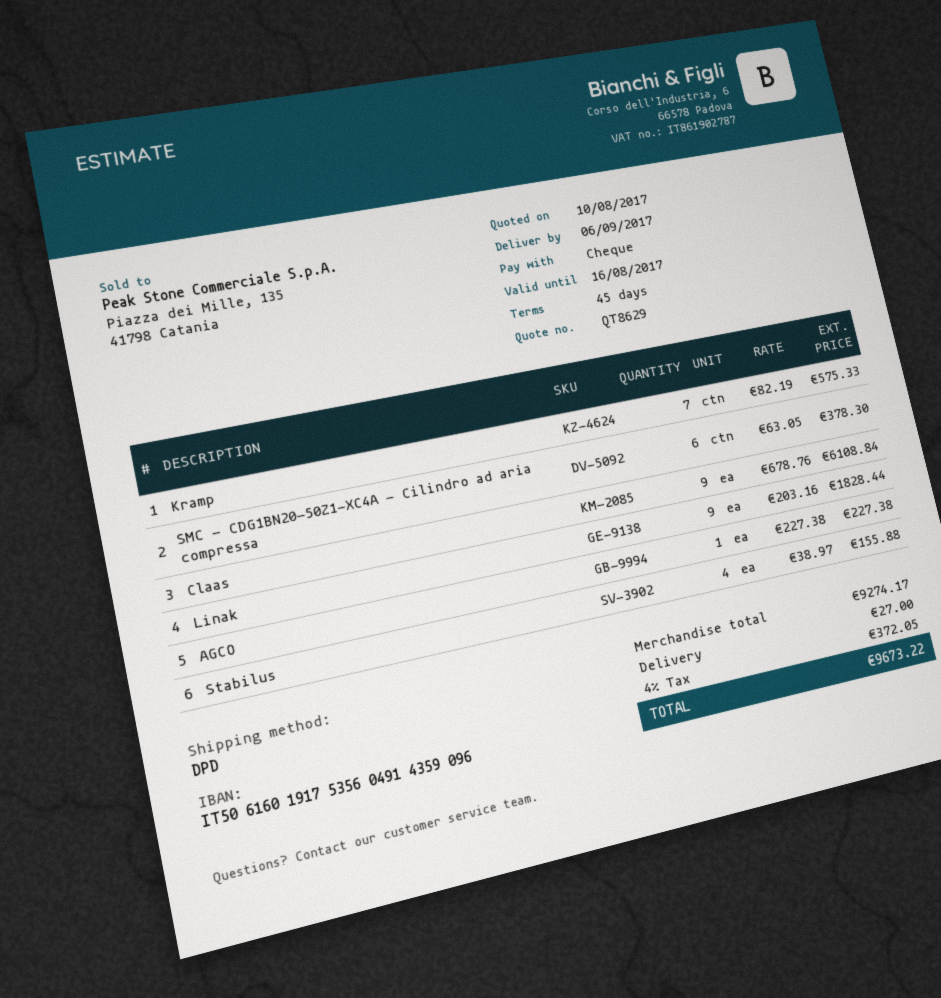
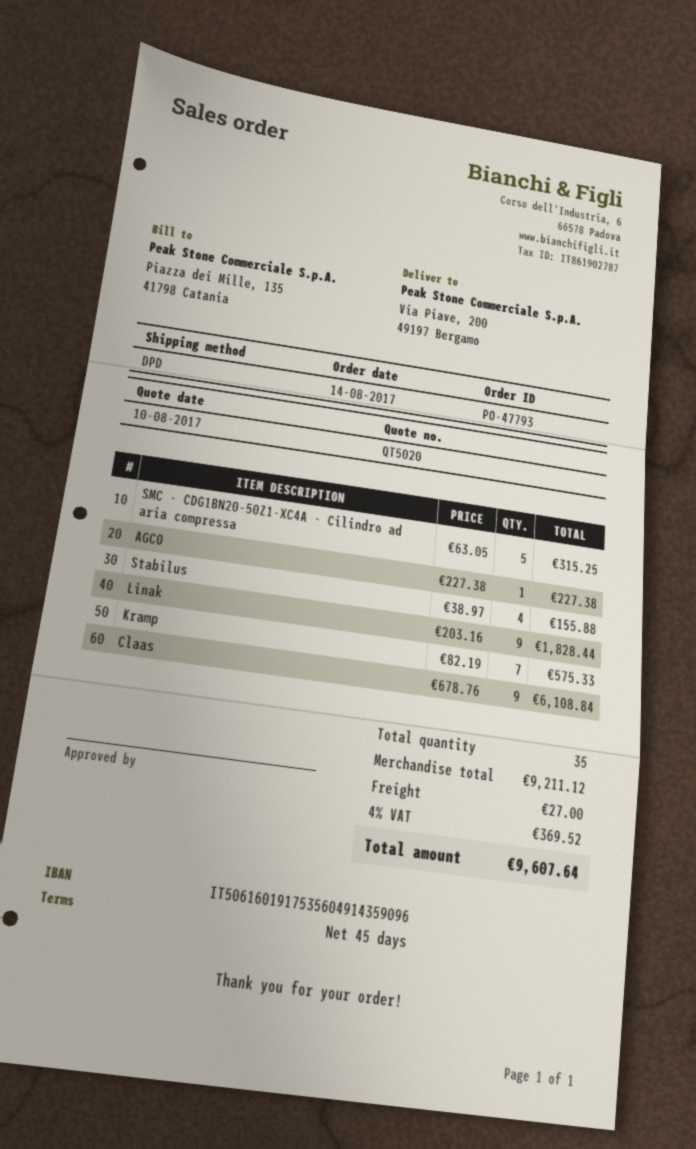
quote number: QT8629 -> QT5020
SMC - CDG1BN20-50Z1-XC4A - Cilindro ad aria compressa: 6 x 63.05 = 378.30 -> 5 x 63.05 = 315.25
subtotal: 9274.17 -> 9211.12
tax: 4% = 372.05 -> 4% = 369.52
total: 9673.22 -> 9607.64

